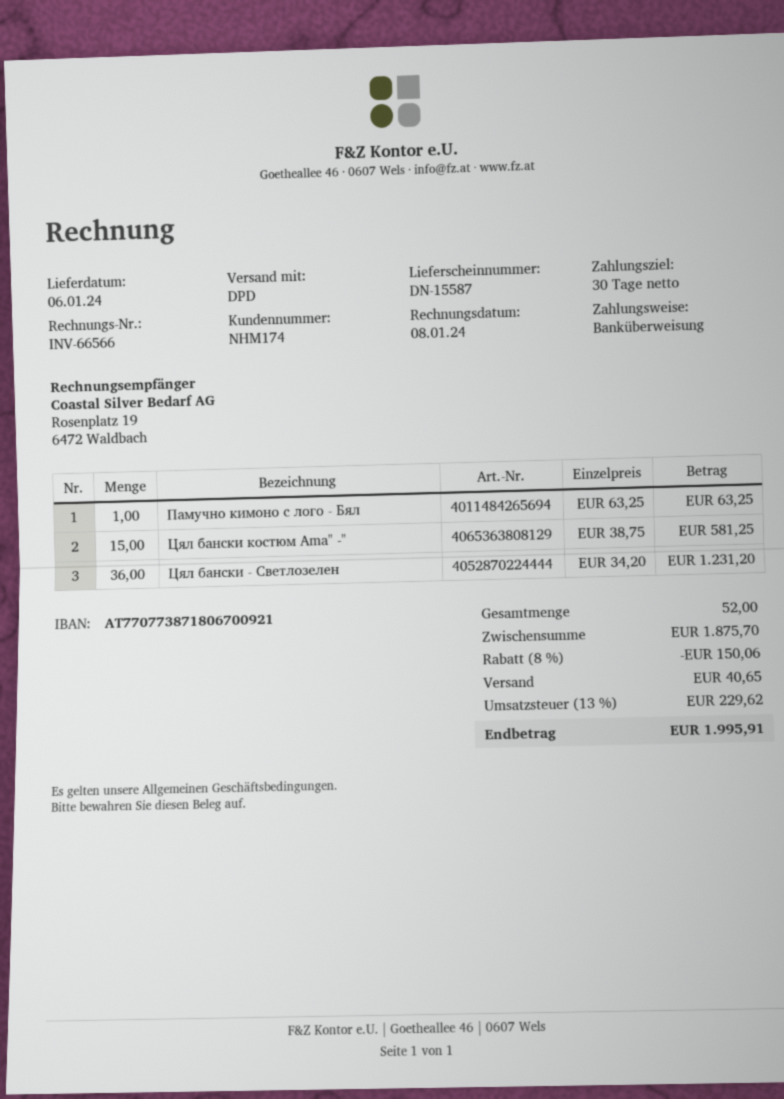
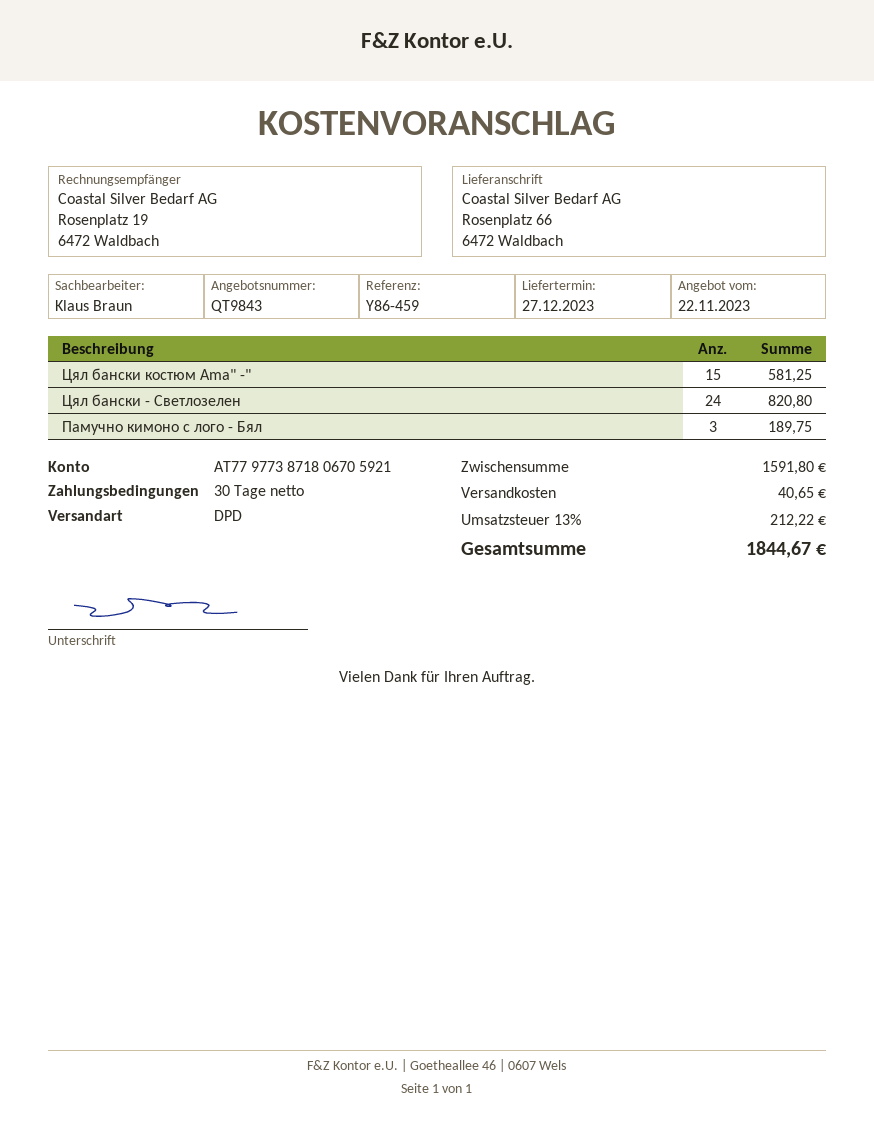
delivery date: 2024-01-06 -> 2023-12-27
bank account: AT770773871806700921 -> AT779773871806705921
Памучно кимоно с лого - Бял: 1 for 63.25 -> 3 for 189.75
Цял бански - Светлозелен: 36 for 1231.20 -> 24 for 820.80
subtotal: 1875.70 -> 1591.80
discount: 8% = 150.06 -> none
tax: 13% = 229.62 -> 13% = 212.22
total: 1995.91 -> 1844.67

